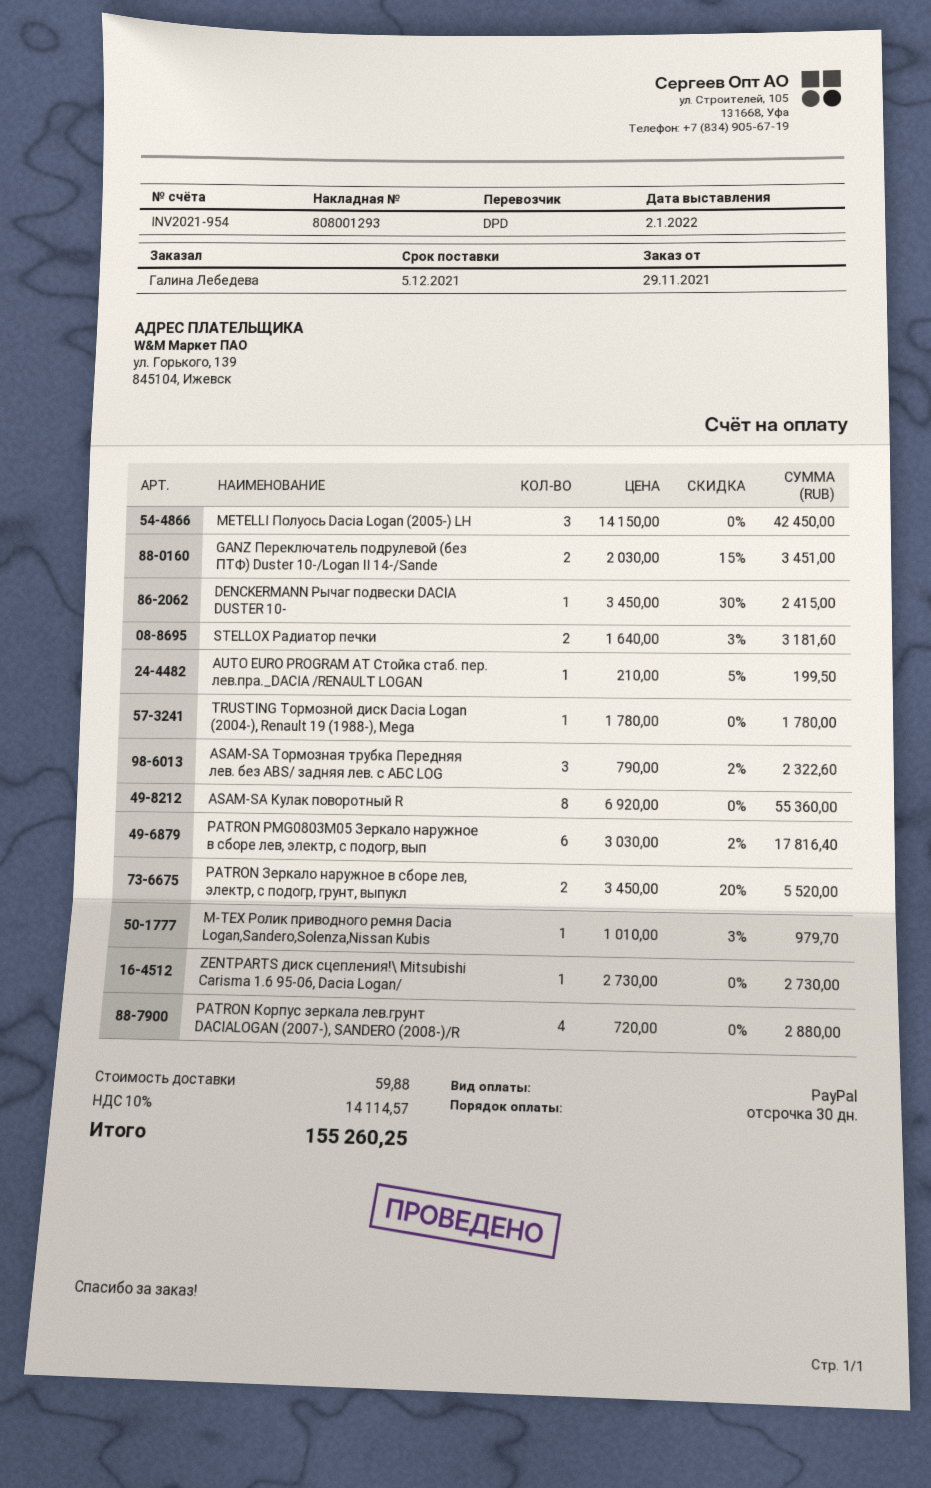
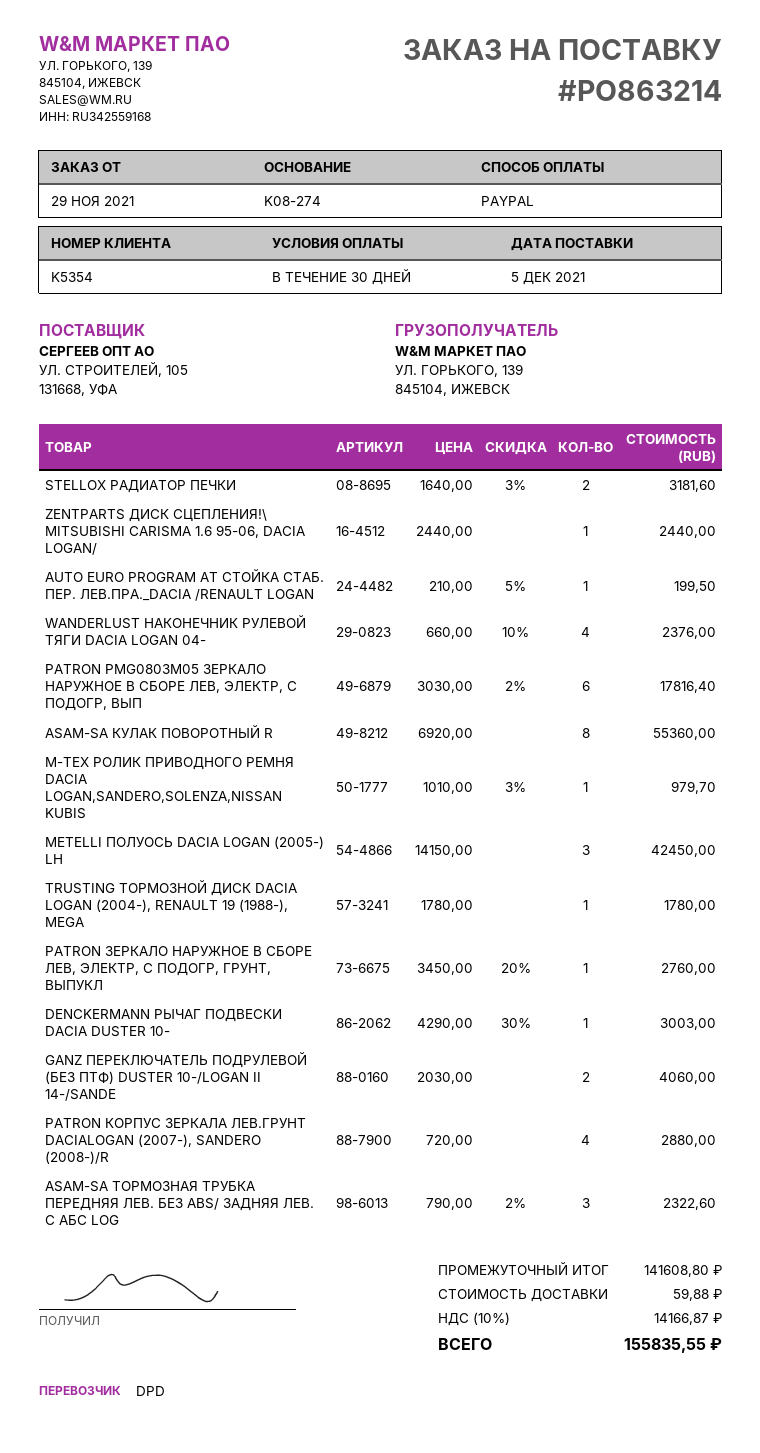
GANZ Переключатель подрулевой (без ПТФ) Duster 10-/Logan II 14-/Sande: 2 x 2030.00 - 15% = 3451.00 -> 2 x 2030.00 = 4060.00
DENCKERMANN Рычаг подвески DACIA DUSTER 10-: 1 x 3450.00 - 30% = 2415.00 -> 1 x 4290.00 - 30% = 3003.00
PATRON Зеркало наружное в сборе лев, электр, с подогр, грунт, выпукл: 2 x 3450.00 - 20% = 5520.00 -> 1 x 3450.00 - 20% = 2760.00
ZENTPARTS диск сцепления!\ Mitsubishi Carisma 1.6 95-06, Dacia Logan/: 1 x 2730.00 = 2730.00 -> 1 x 2440.00 = 2440.00
WANDERLUST НАКОНЕЧНИК РУЛЕВОЙ ТЯГИ DACIA LOGAN 04-: none -> 4 x 660.00 - 10% = 2376.00
tax: 10% = 14114.57 -> 10% = 14166.87
total: 155260.25 -> 155835.55

